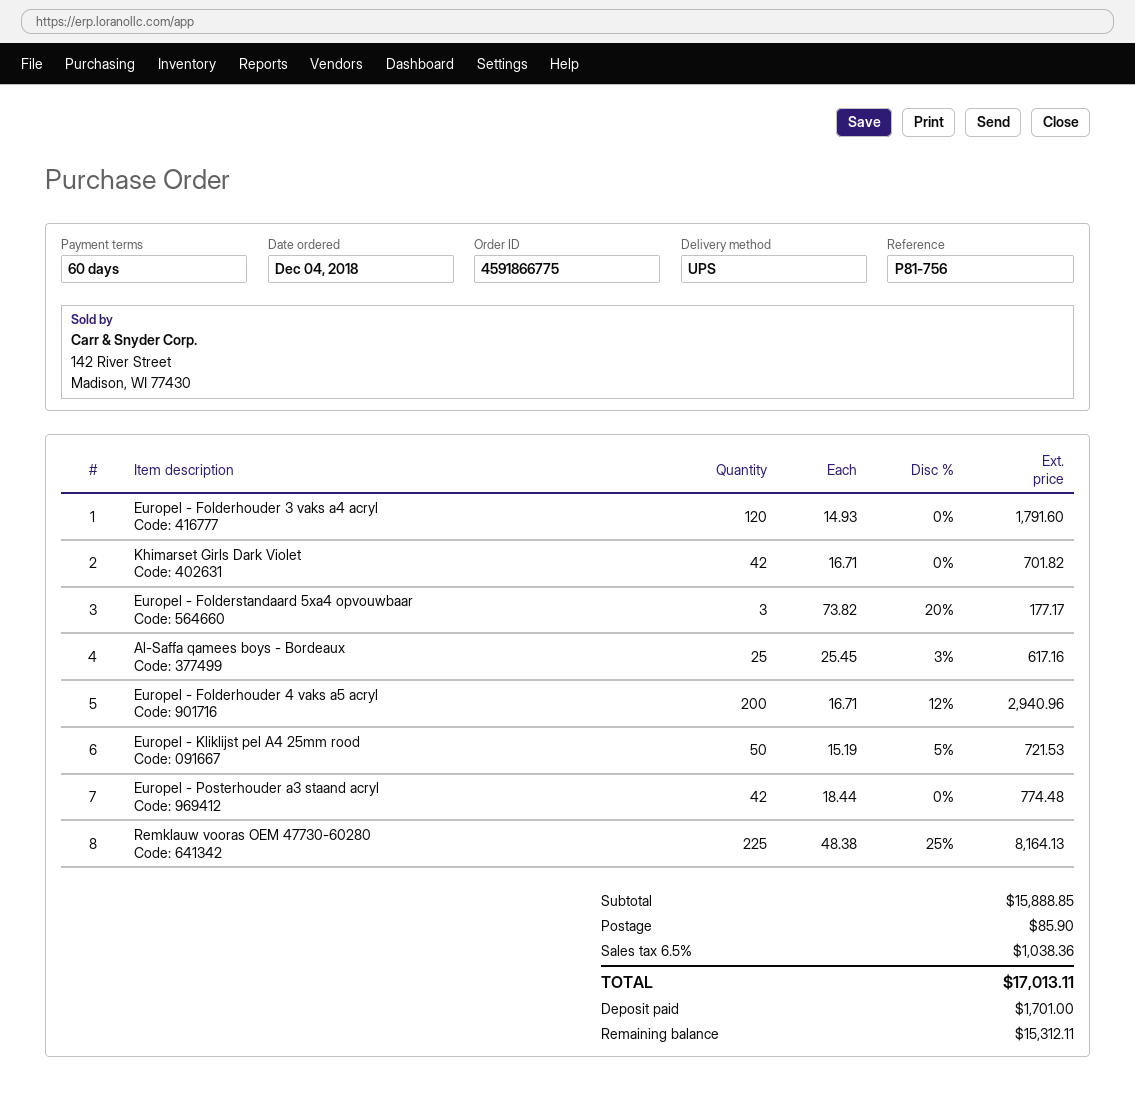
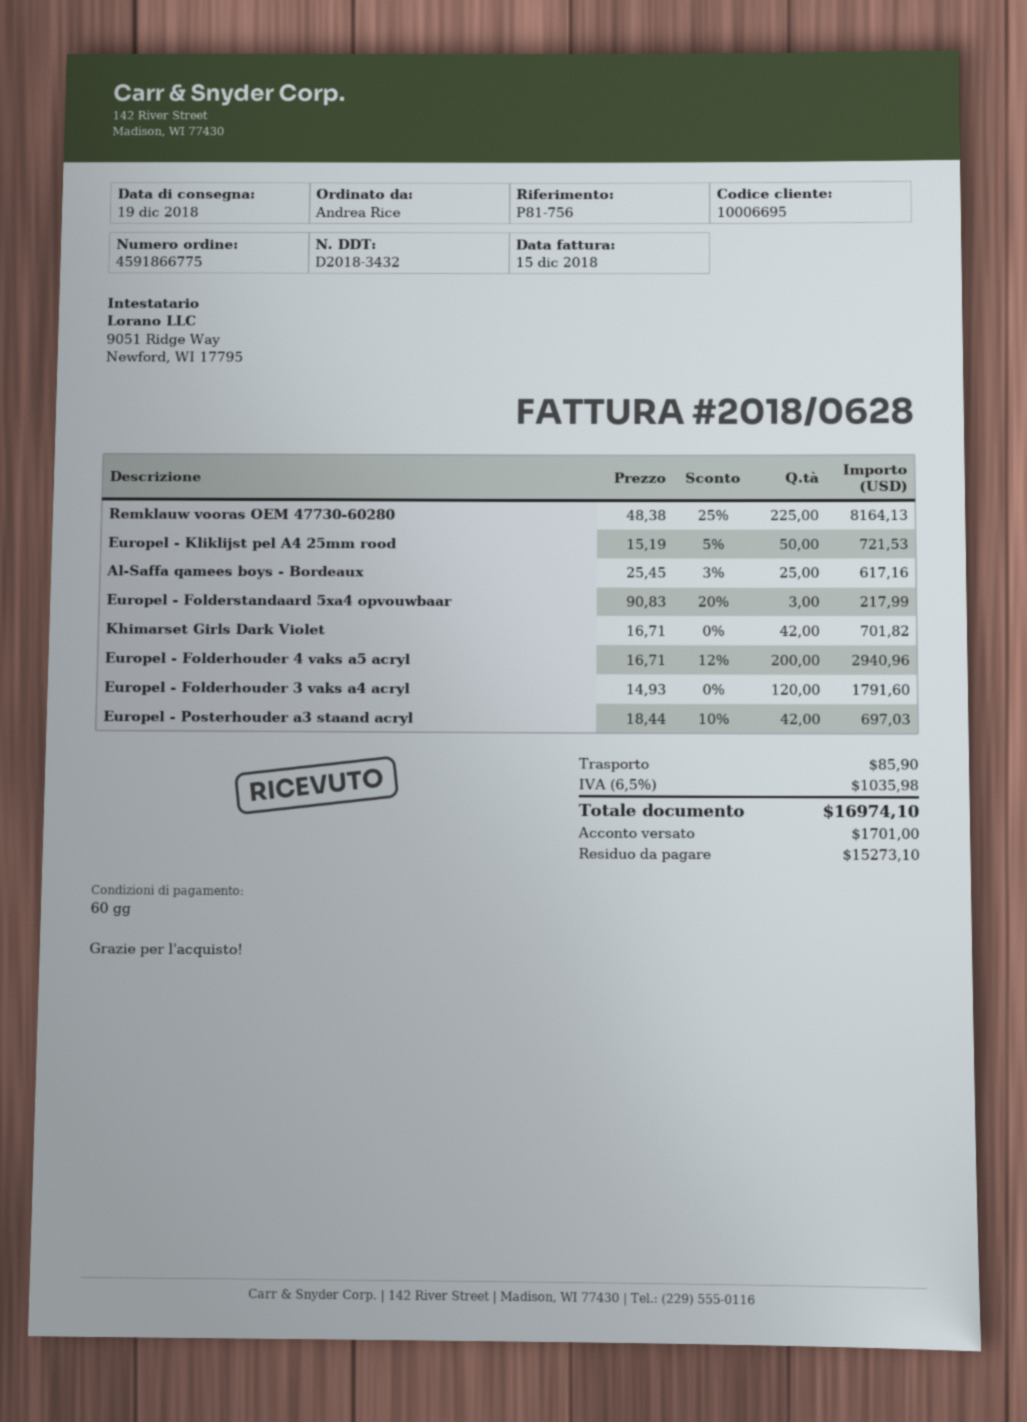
Europel - Folderstandaard 5xa4 opvouwbaar: 3 x 73.82 - 20% = 177.17 -> 3 x 90.83 - 20% = 217.99
Europel - Posterhouder a3 staand acryl: 42 x 18.44 = 774.48 -> 42 x 18.44 - 10% = 697.03
tax: 6.5% = 1038.36 -> 6.5% = 1035.98
total: 17013.11 -> 16974.10
balance: 15312.11 -> 15273.10

